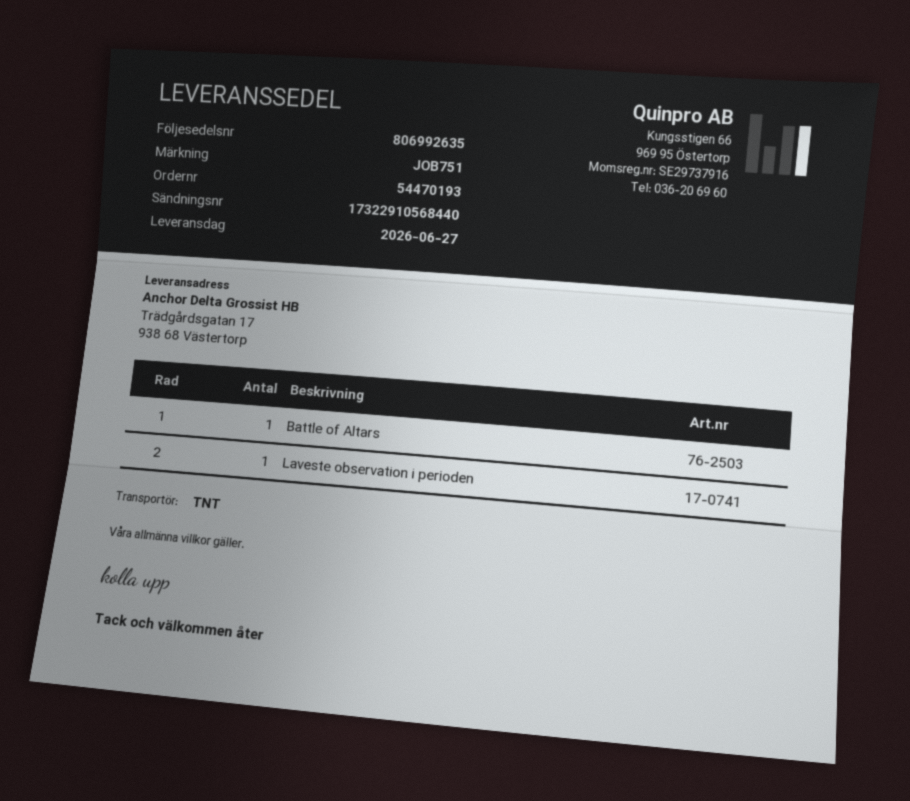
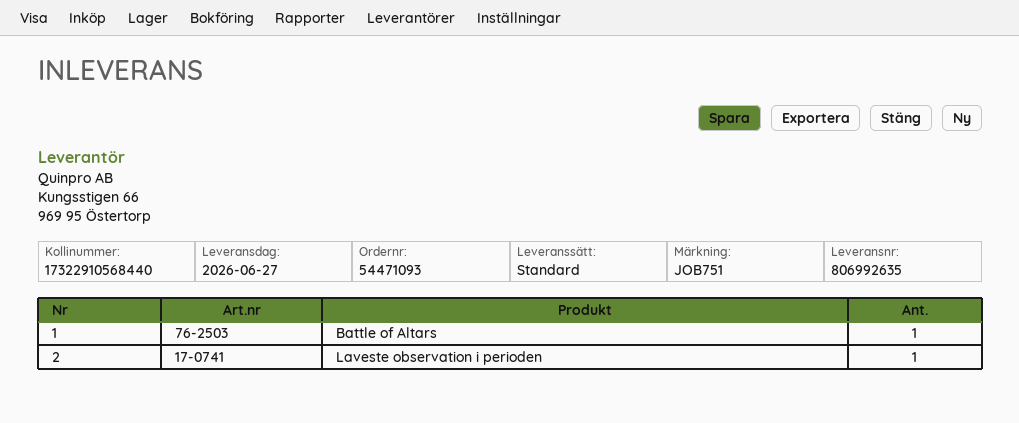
order number: 54470193 -> 54471093
shipping method: TNT -> standard

